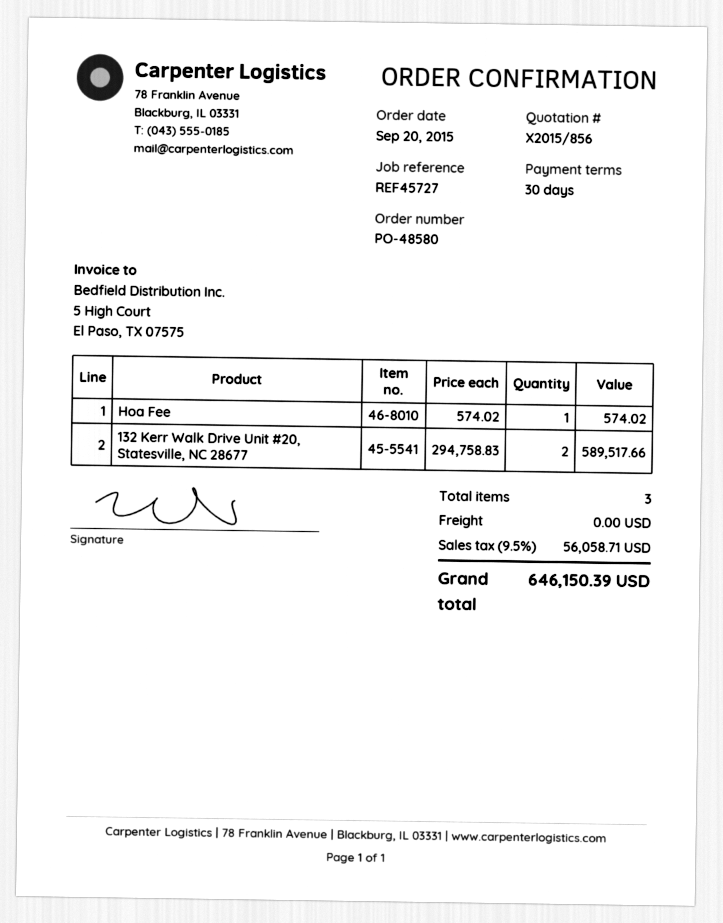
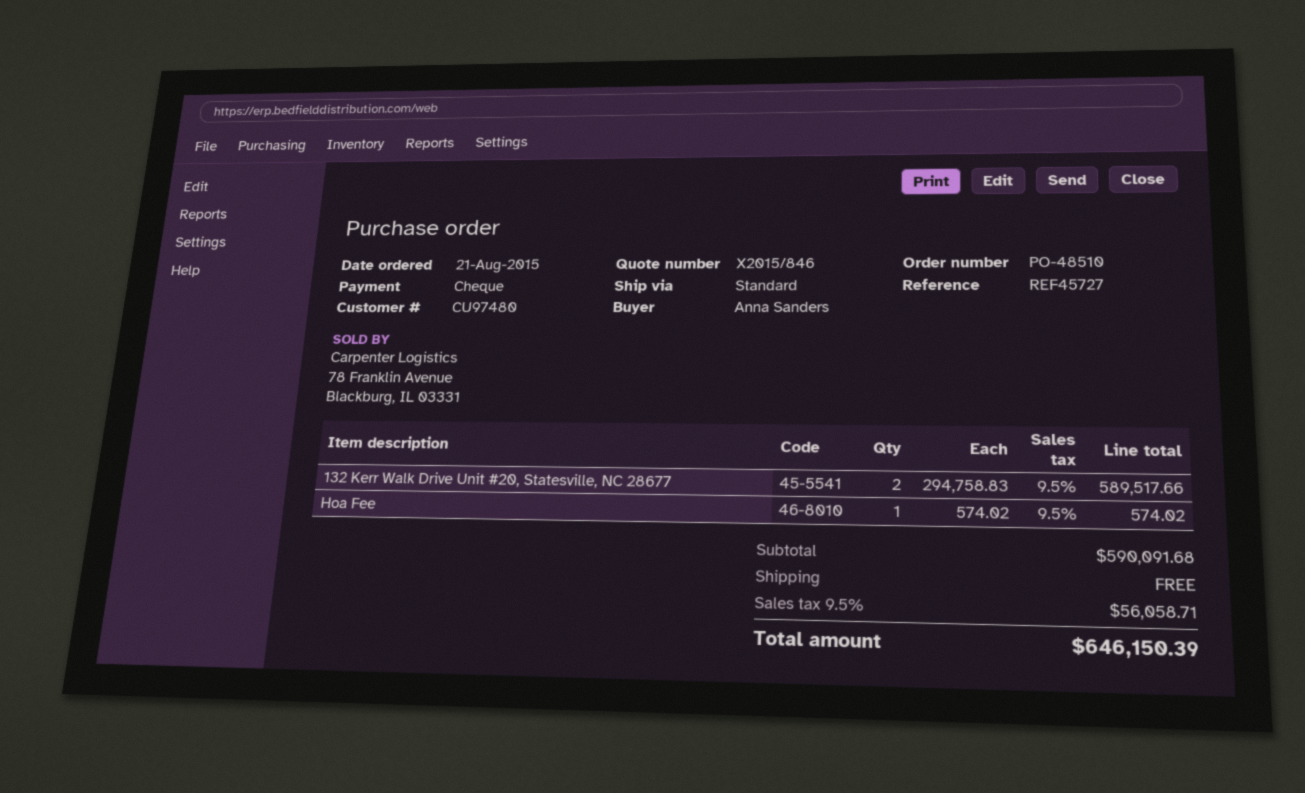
quote number: X2015/856 -> X2015/846
order number: PO-48580 -> PO-48510
order date: 2015-09-20 -> 2015-08-21

